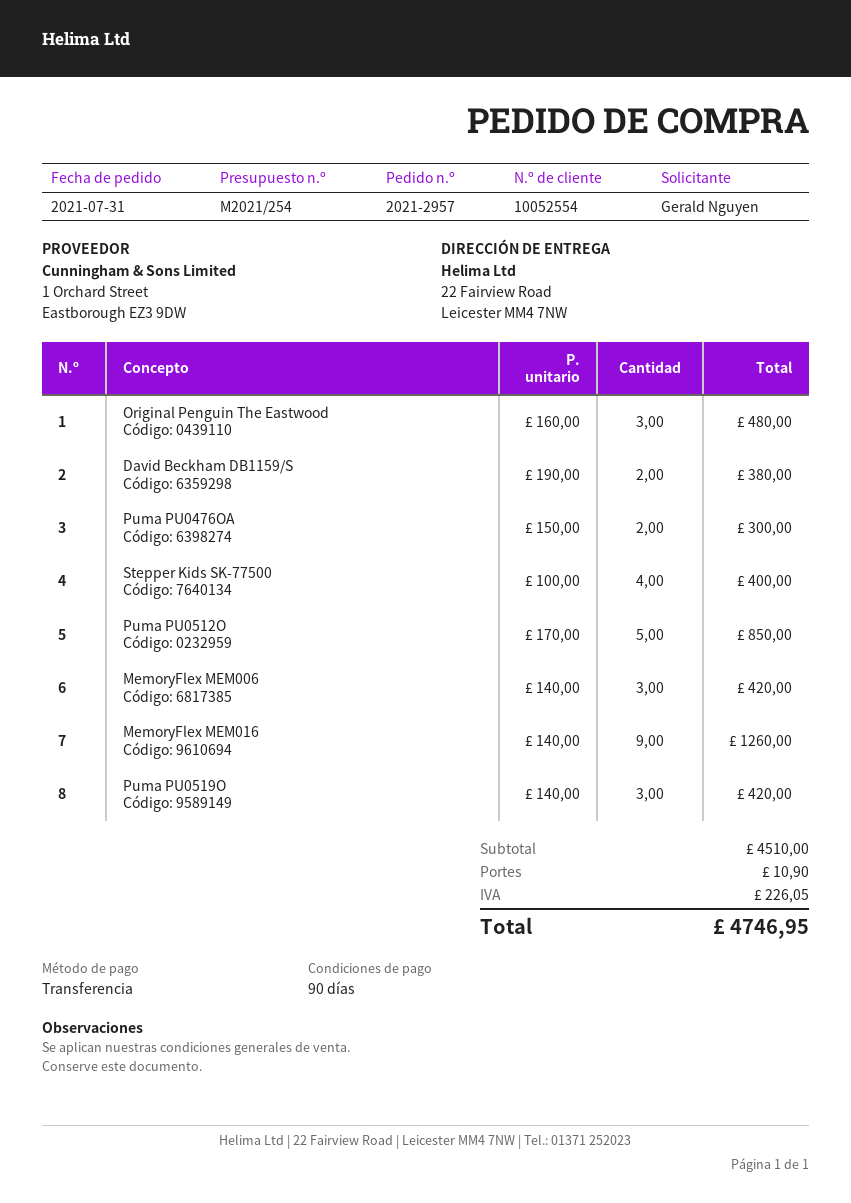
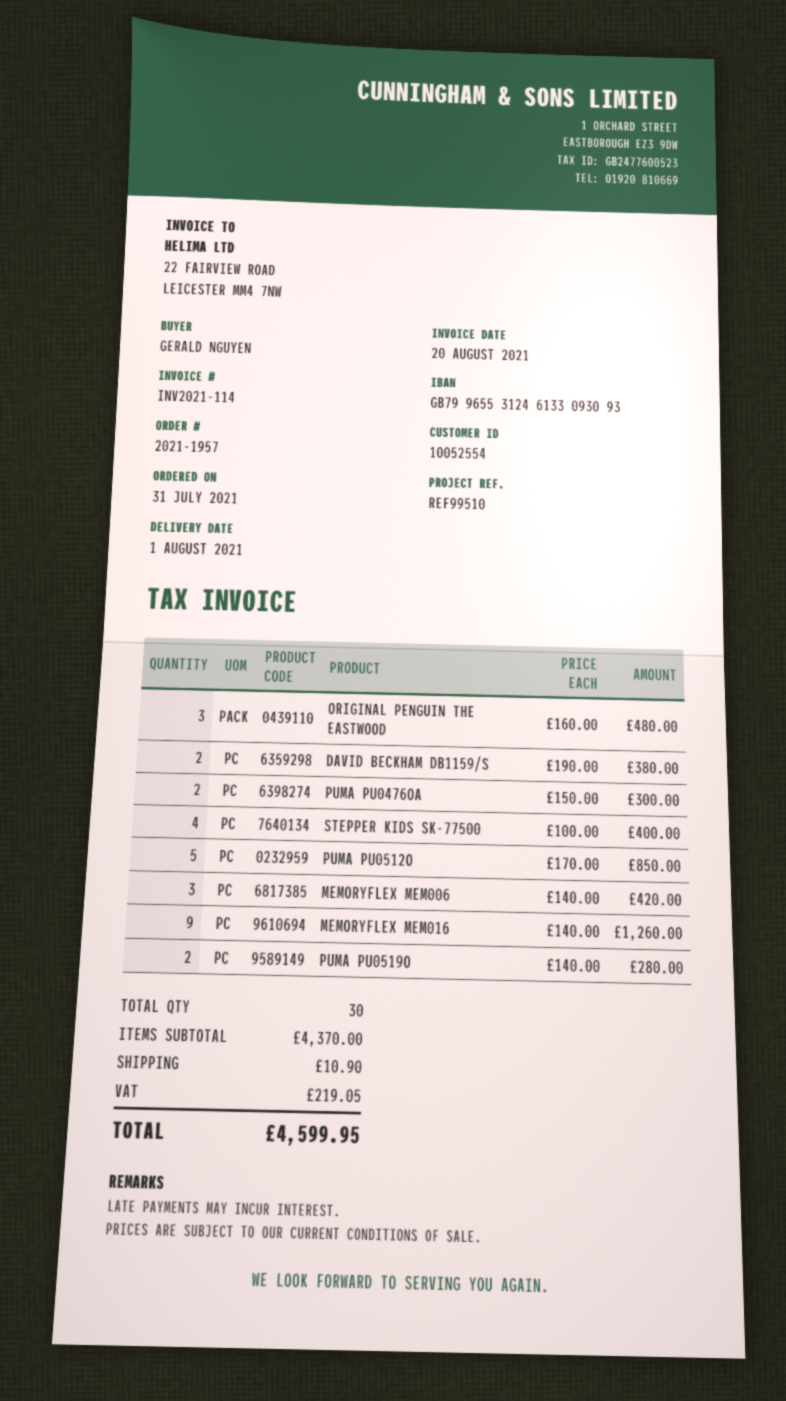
order number: 2021-2957 -> 2021-1957
Puma PU0519O: 3 x 140.00 = 420.00 -> 2 x 140.00 = 280.00
subtotal: 4510.00 -> 4370.00
tax: 226.05 -> 219.05
total: 4746.95 -> 4599.95

